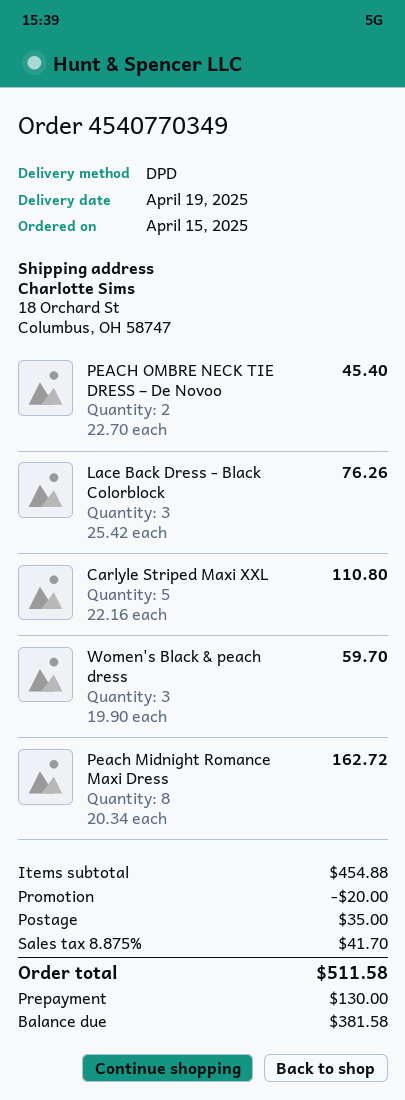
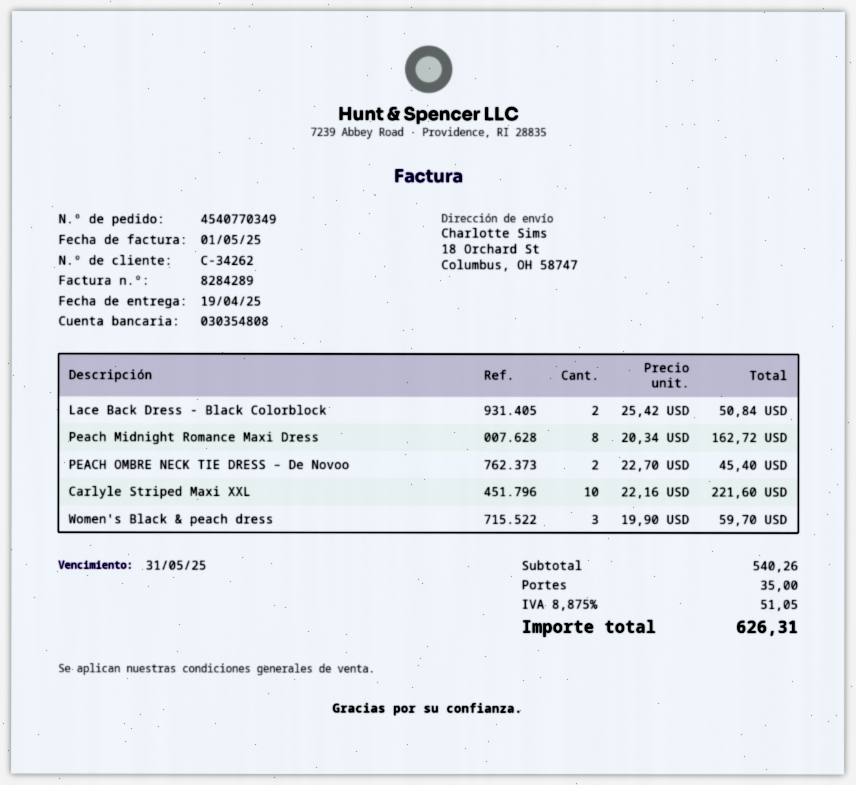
Lace Back Dress - Black Colorblock: 3 x 25.42 = 76.26 -> 2 x 25.42 = 50.84
Carlyle Striped Maxi XXL: 5 x 22.16 = 110.80 -> 10 x 22.16 = 221.60
subtotal: 454.88 -> 540.26
discount: 20.00 -> none
tax: 8.875% = 41.70 -> 8.875% = 51.05
total: 511.58 -> 626.31

